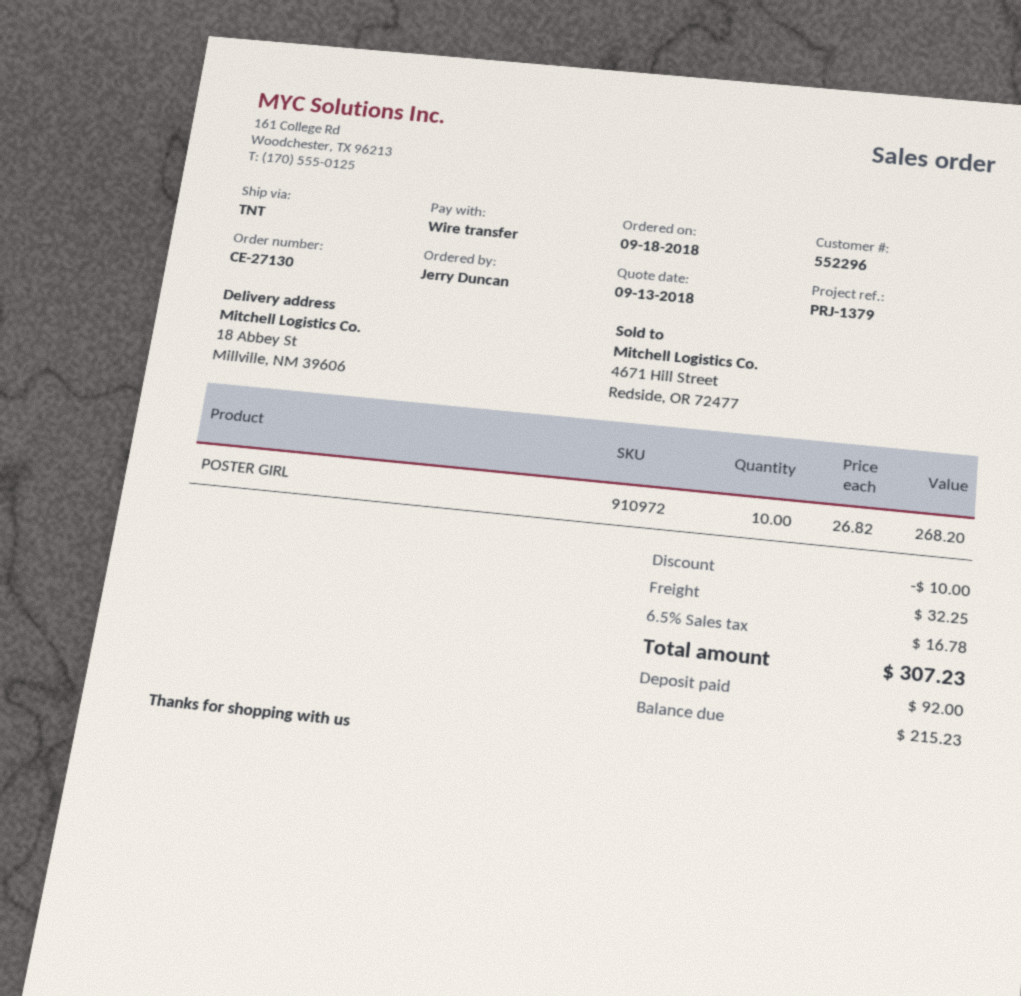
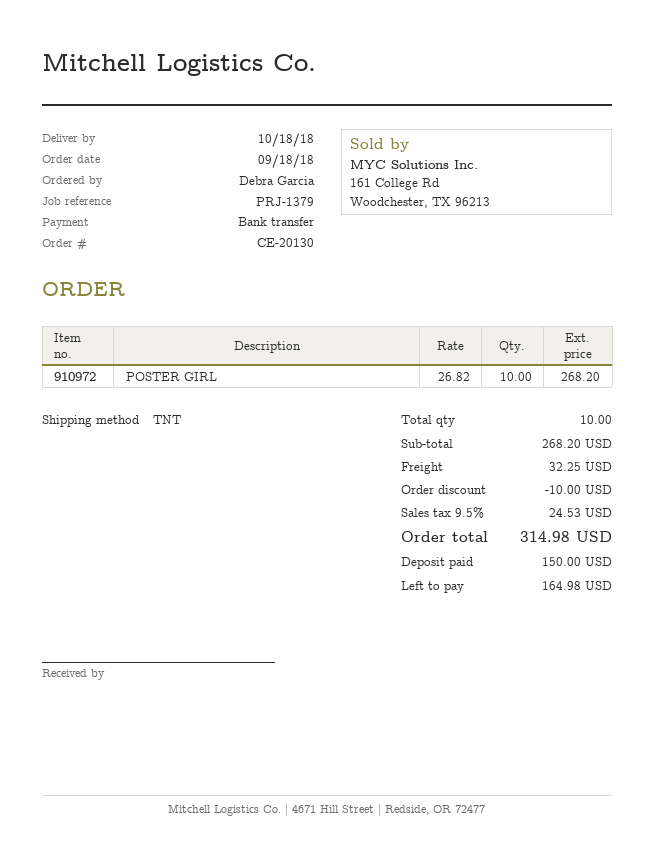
order number: CE-27130 -> CE-20130
ordered by: Jerry Duncan -> Debra Garcia
tax: 6.5% = 16.78 -> 9.5% = 24.53
total: 307.23 -> 314.98
deposit: 92.00 -> 150.00
balance: 215.23 -> 164.98

